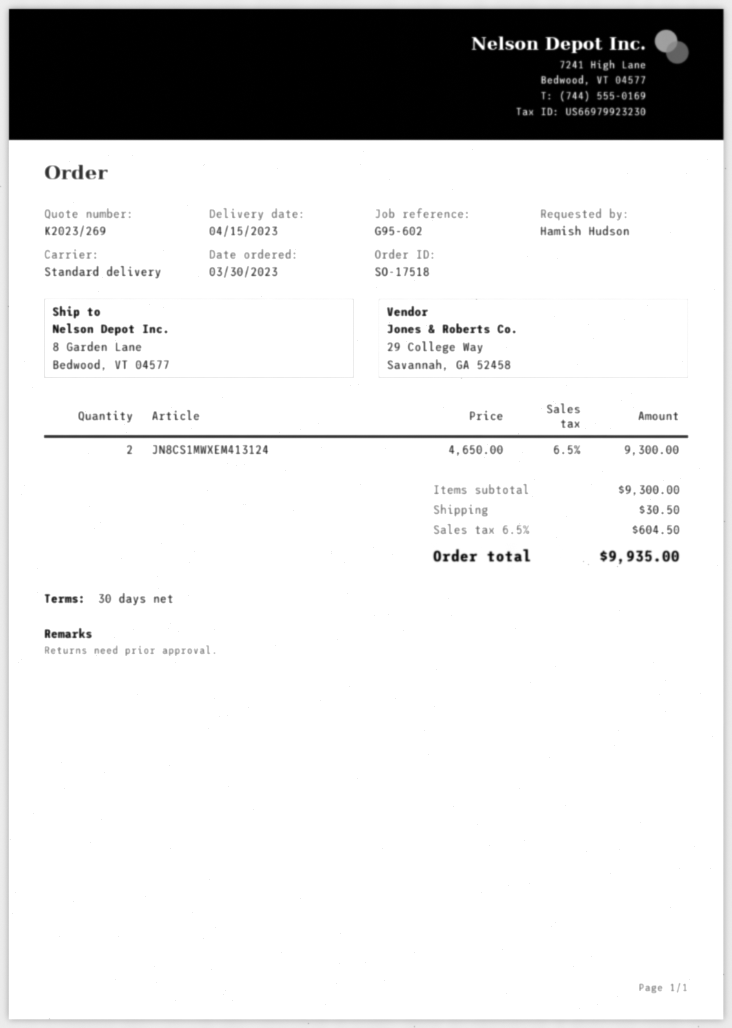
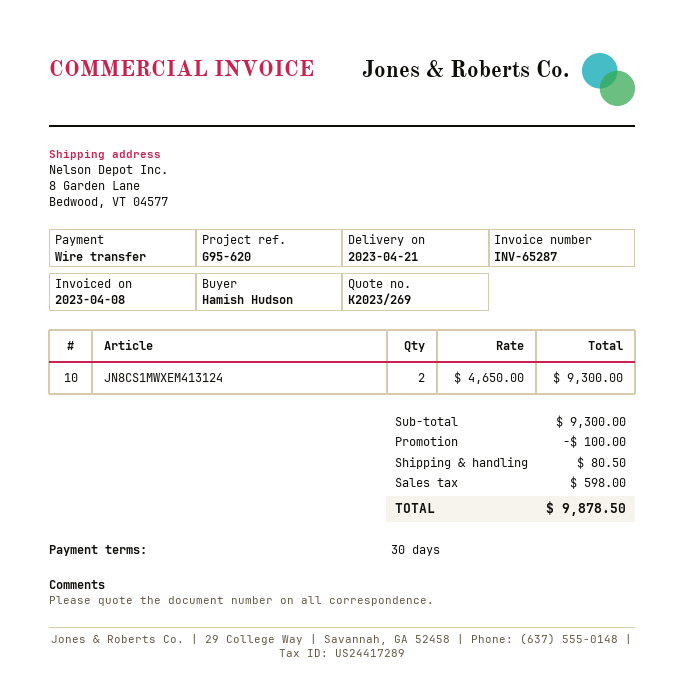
delivery date: 2023-04-15 -> 2023-04-21
reference: G95-602 -> G95-620
discount: none -> 100.00
shipping: 30.50 -> 80.50
tax: 604.50 -> 598.00
total: 9935.00 -> 9878.50

